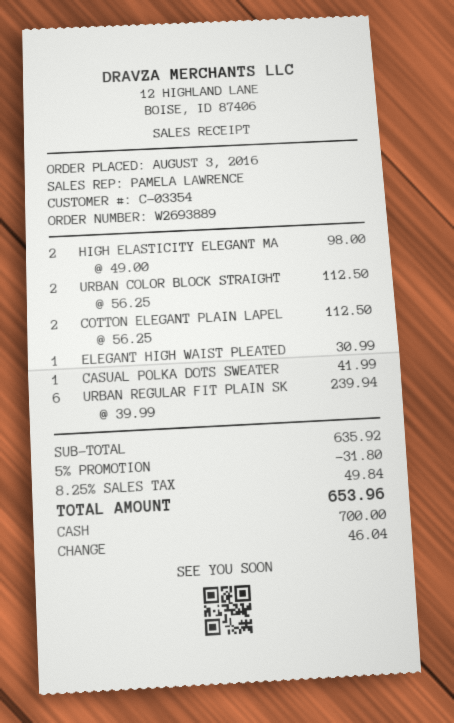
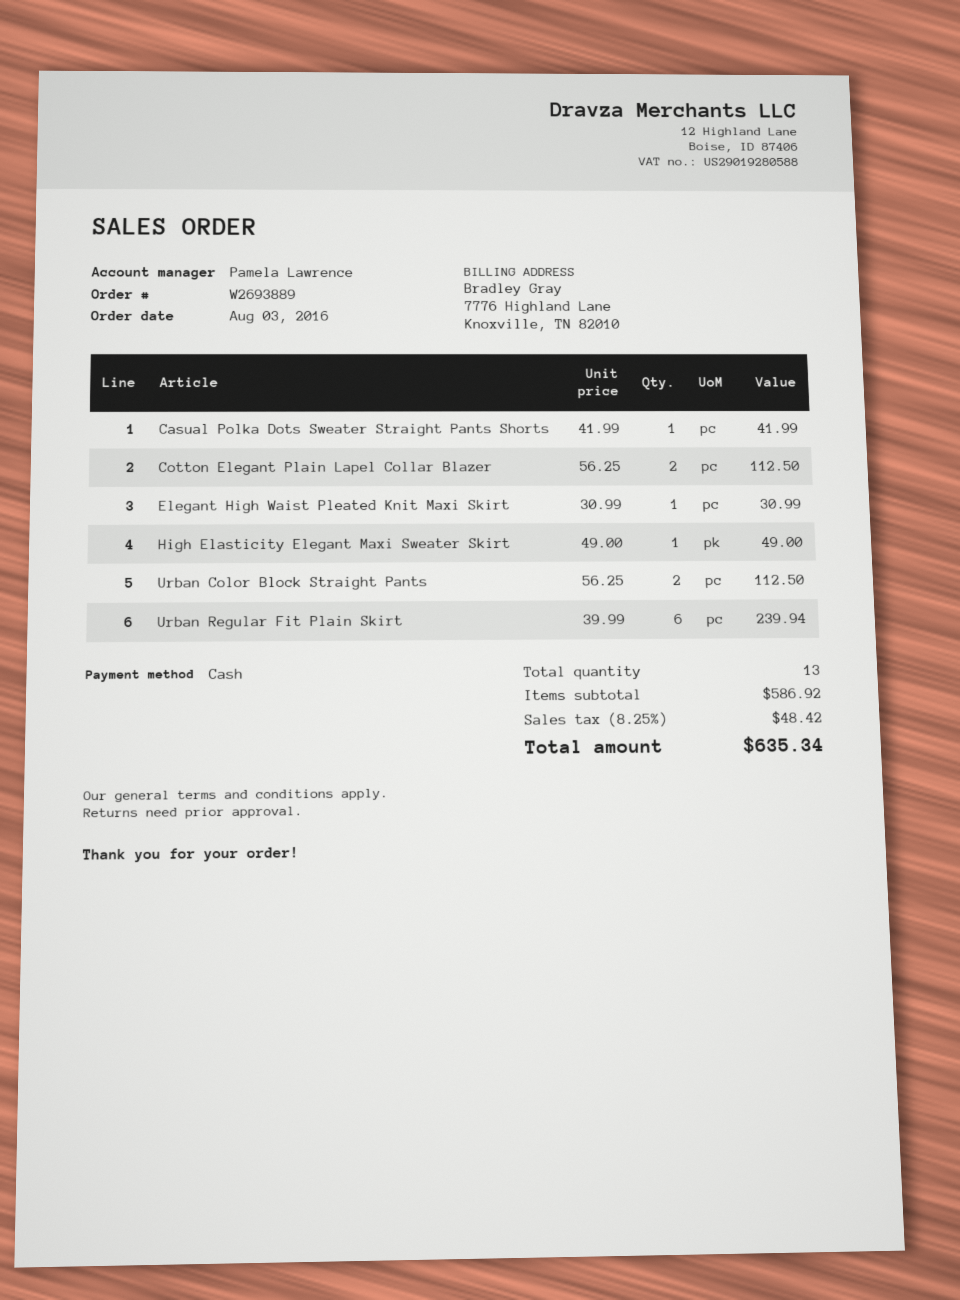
HIGH ELASTICITY ELEGANT MA: 2 x 49.00 = 98.00 -> 1 x 49.00 = 49.00
subtotal: 635.92 -> 586.92
discount: 5% = 31.80 -> none
tax: 8.25% = 49.84 -> 8.25% = 48.42
total: 653.96 -> 635.34

